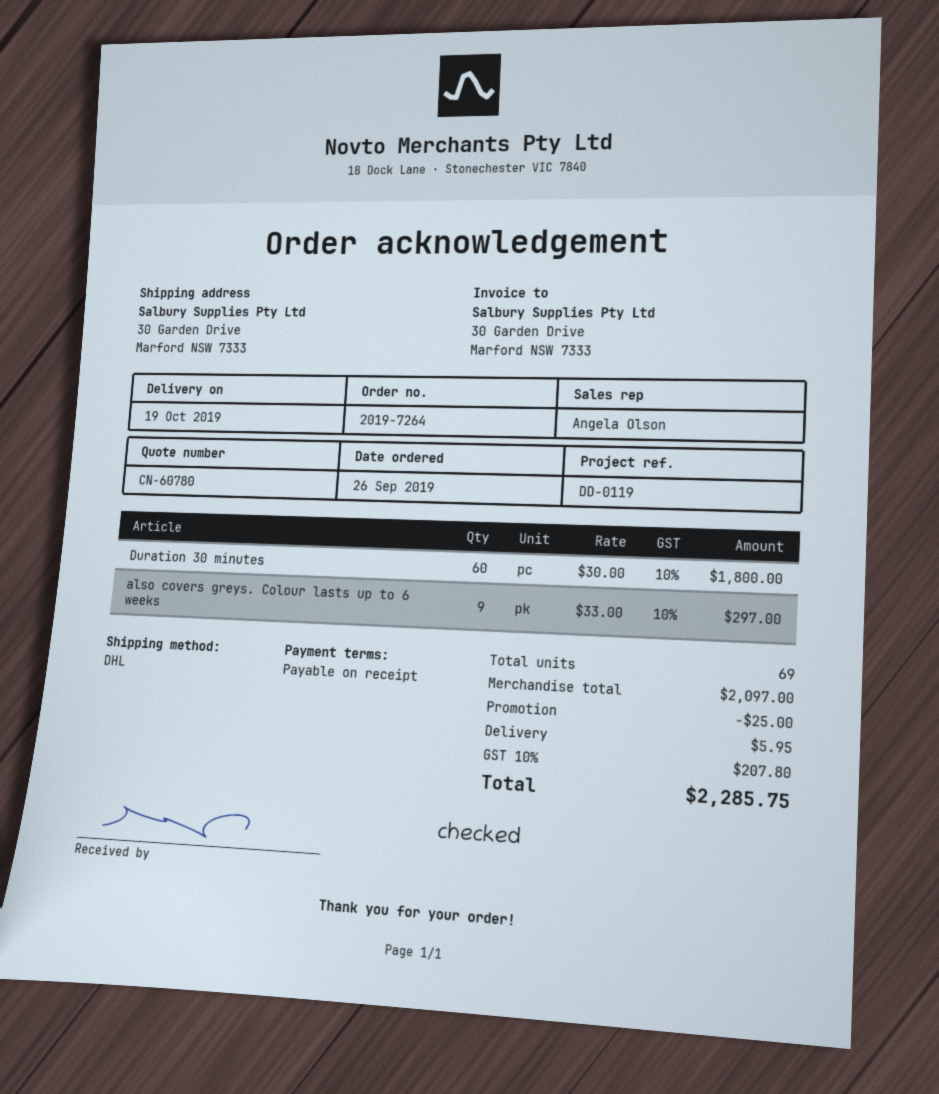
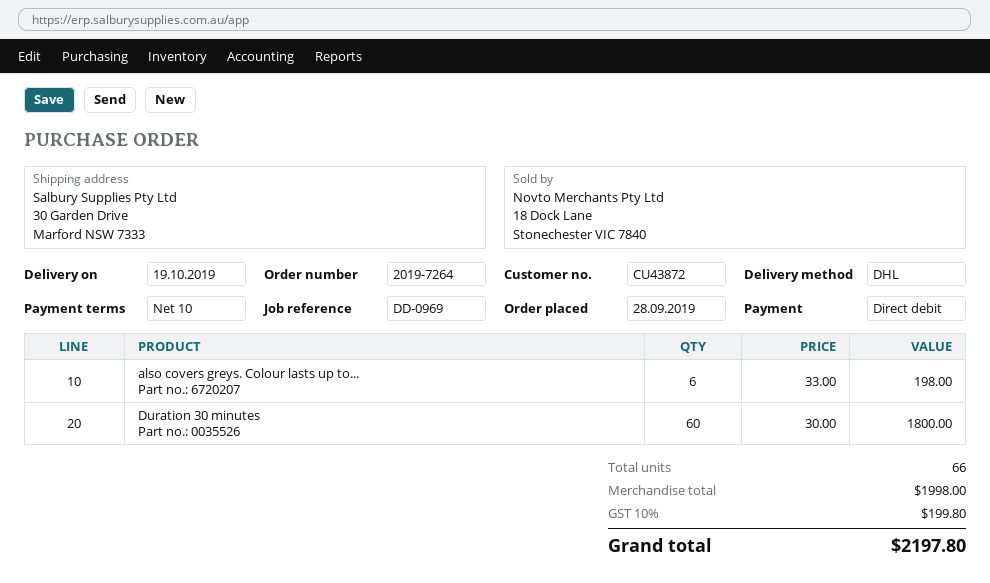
order date: 2019-09-26 -> 2019-09-28
payment terms: on receipt -> 10 days
reference: DD-0119 -> DD-0969
also covers greys. Colour lasts up to 6 weeks: 9 x 33.00 = 297.00 -> 6 x 33.00 = 198.00
total quantity: 69 -> 66
subtotal: 2097.00 -> 1998.00
discount: 25.00 -> none
shipping: 5.95 -> none
tax: 10% = 207.80 -> 10% = 199.80
total: 2285.75 -> 2197.80

